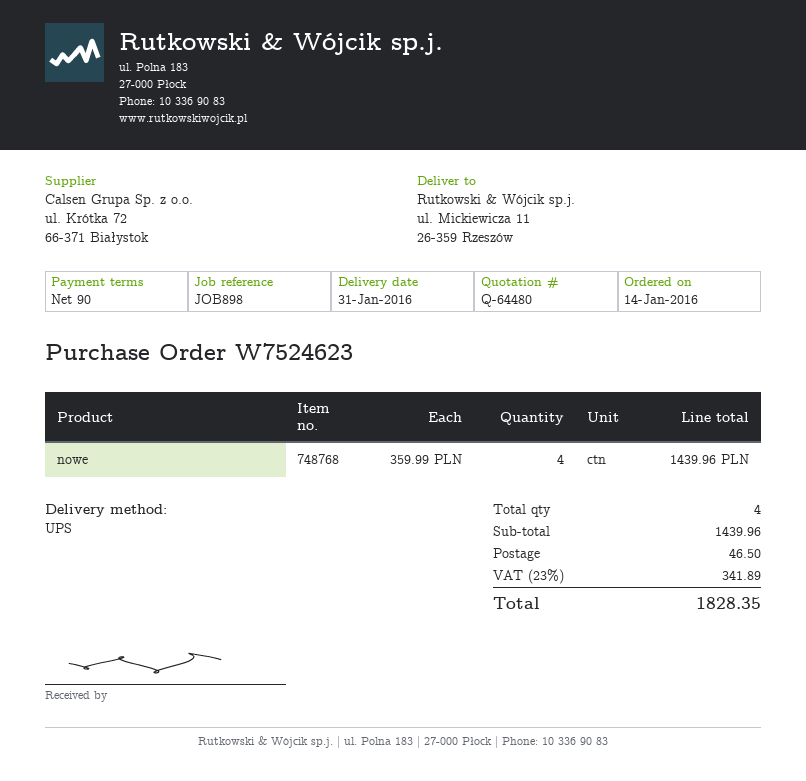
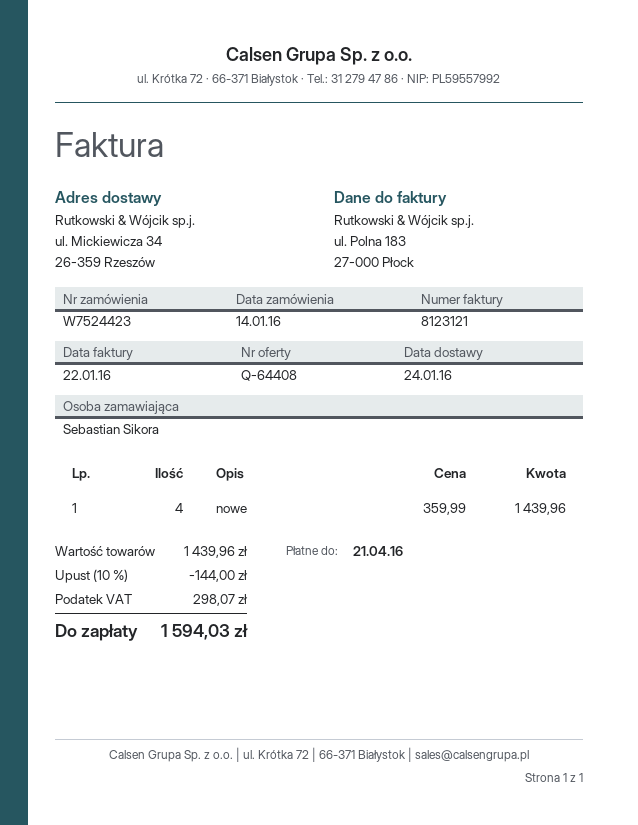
quote number: Q-64480 -> Q-64408
order number: W7524623 -> W7524423
delivery date: 2016-01-31 -> 2016-01-24
ship to: ul. Mickiewicza 11, 26-359 Rzeszów -> ul. Mickiewicza 34, 26-359 Rzeszów
discount: none -> 10% = 144.00
shipping: 46.50 -> none
tax: 341.89 -> 298.07
total: 1828.35 -> 1594.03

